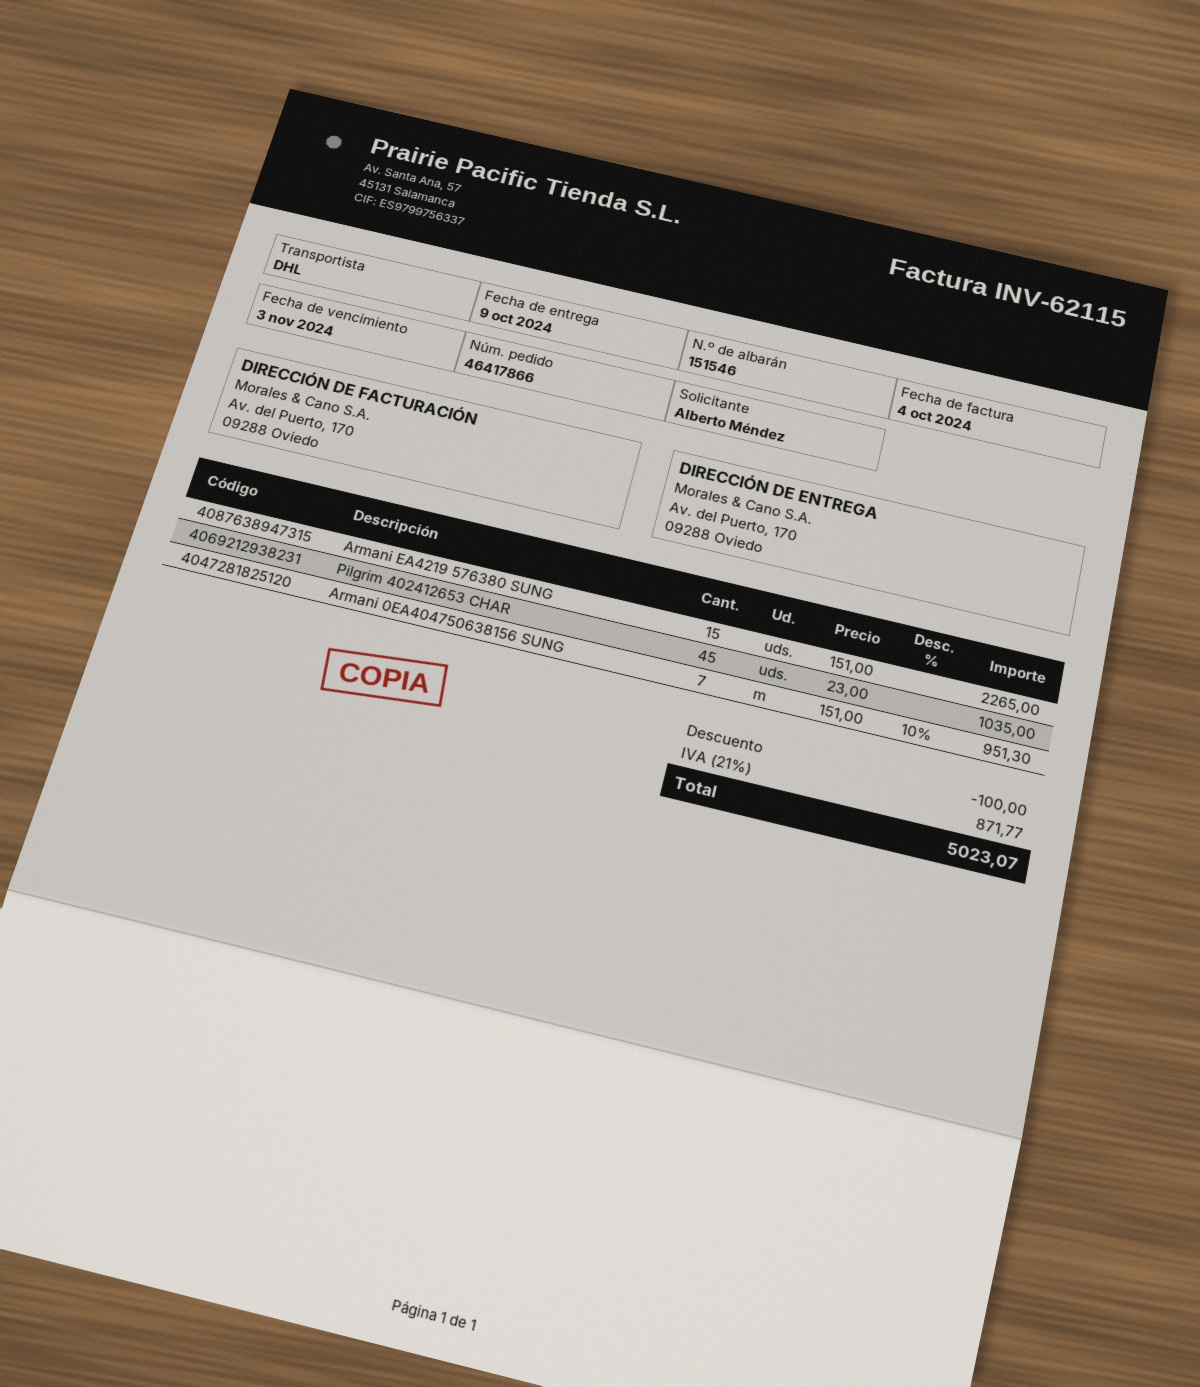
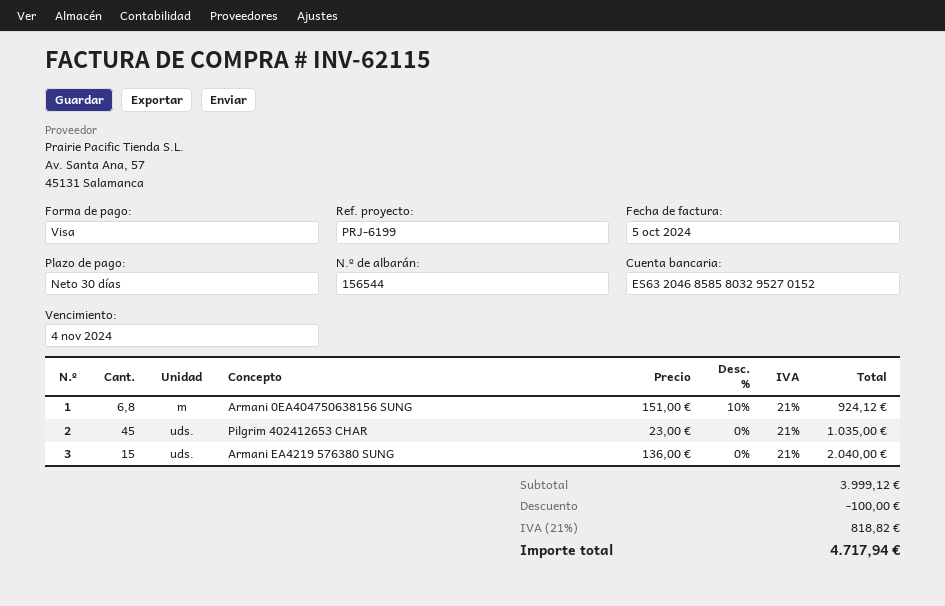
delivery note number: 151546 -> 156544
invoice date: 2024-10-04 -> 2024-10-05
due date: 2024-11-03 -> 2024-11-04
Armani EA4219 576380 SUNG: 15 x 151.00 = 2265.00 -> 15 x 136.00 = 2040.00
Armani 0EA404750638156 SUNG: 7 x 151.00 - 10% = 951.30 -> 6.8 x 151.00 - 10% = 924.12
tax: 21% = 871.77 -> 21% = 818.82
total: 5023.07 -> 4717.94

